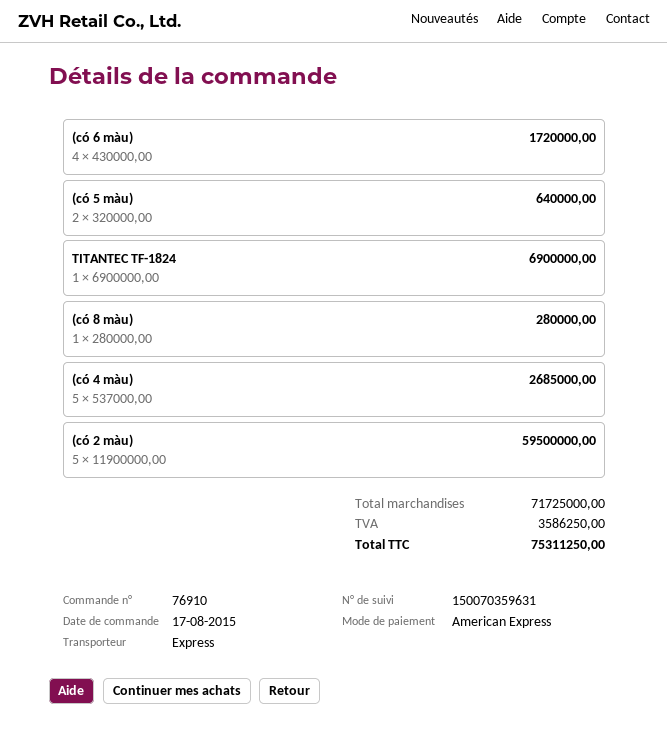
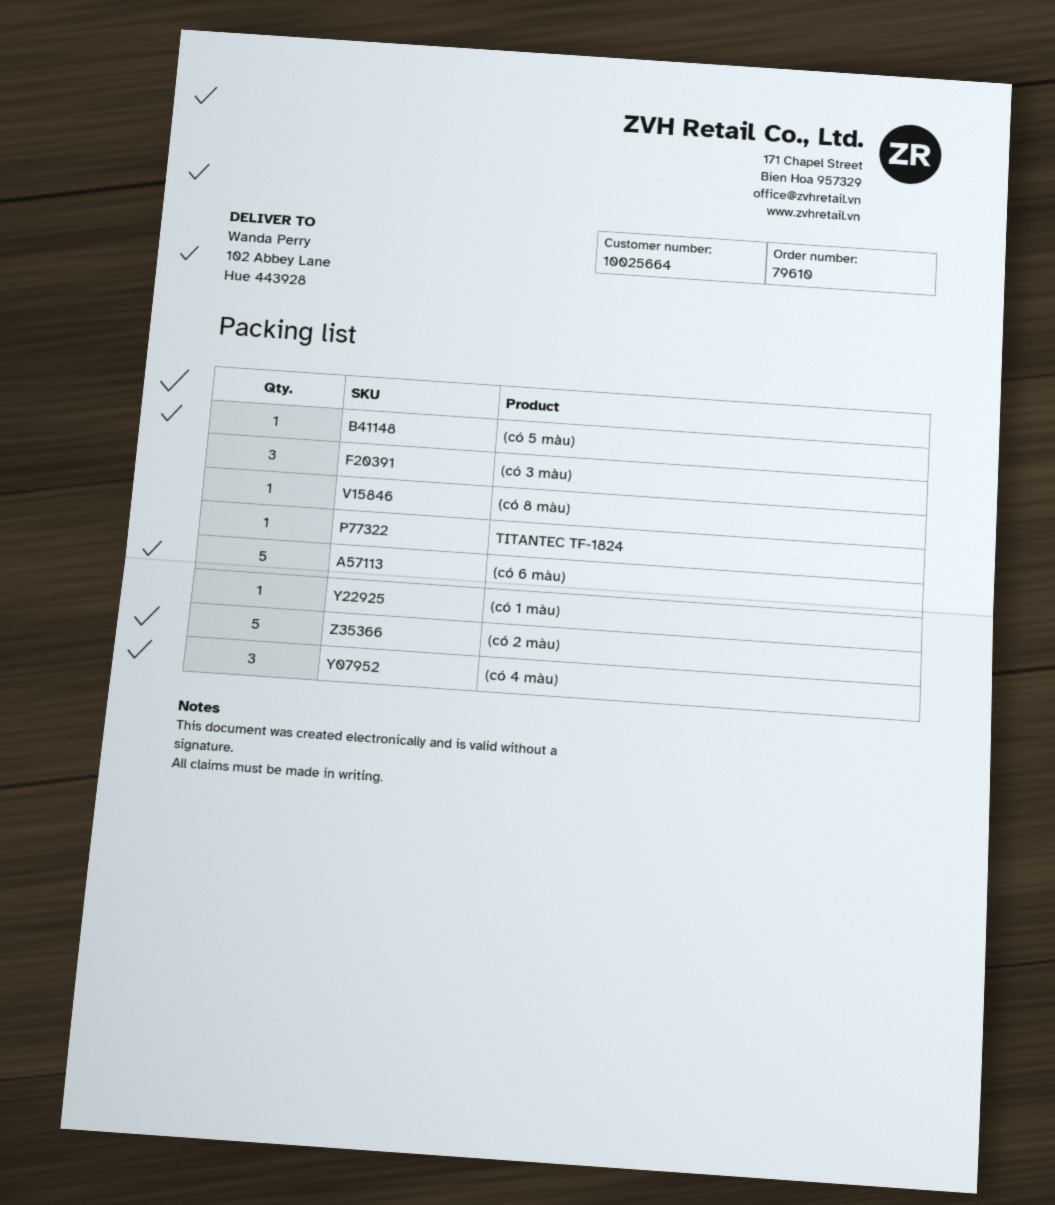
order number: 76910 -> 79610
(có 6 màu): 4 -> 5
(có 5 màu): 2 -> 1
(có 4 màu): 5 -> 3
(có 3 màu): none -> 3
(có 1 màu): none -> 1

